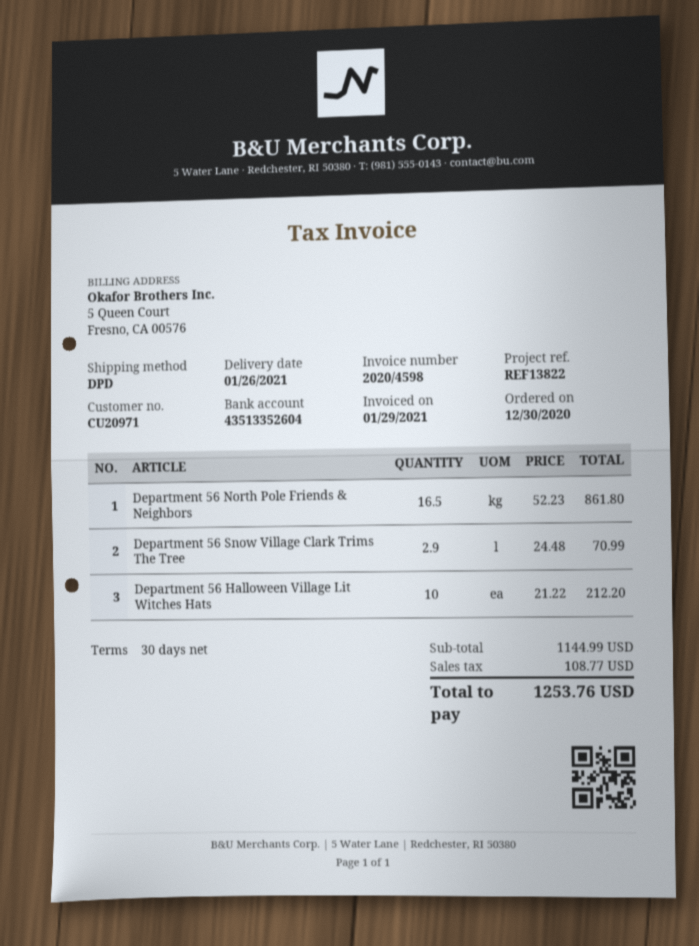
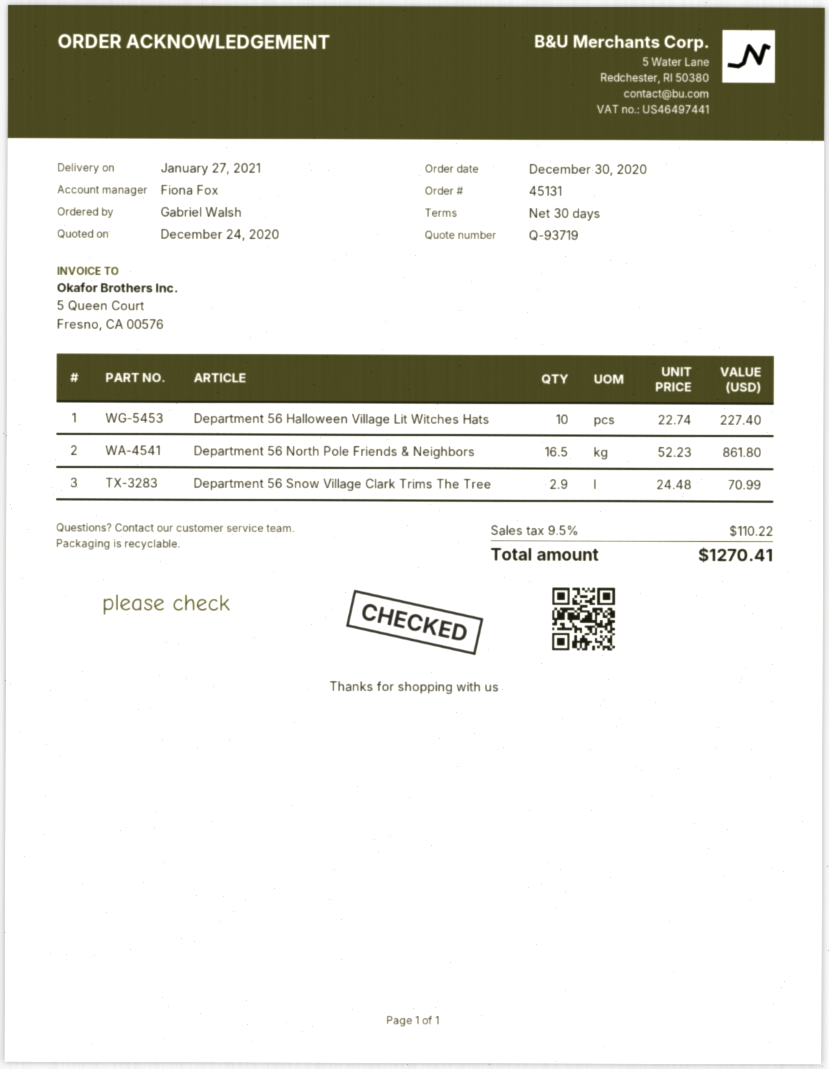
delivery date: 2021-01-26 -> 2021-01-27
Department 56 Halloween Village Lit Witches Hats: 10 x 21.22 = 212.20 -> 10 x 22.74 = 227.40
tax: 108.77 -> 110.22
total: 1253.76 -> 1270.41

